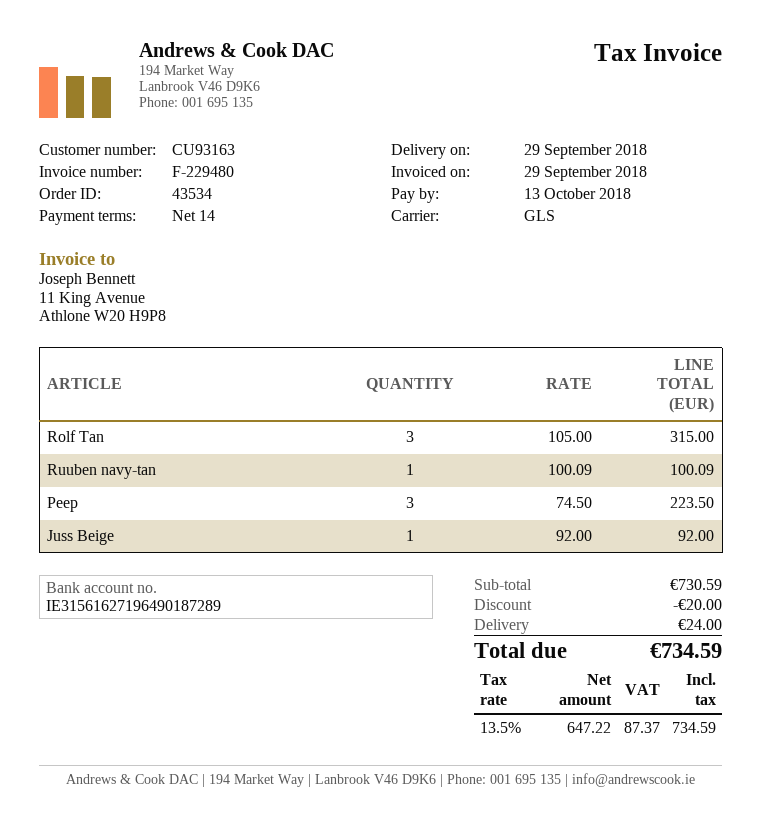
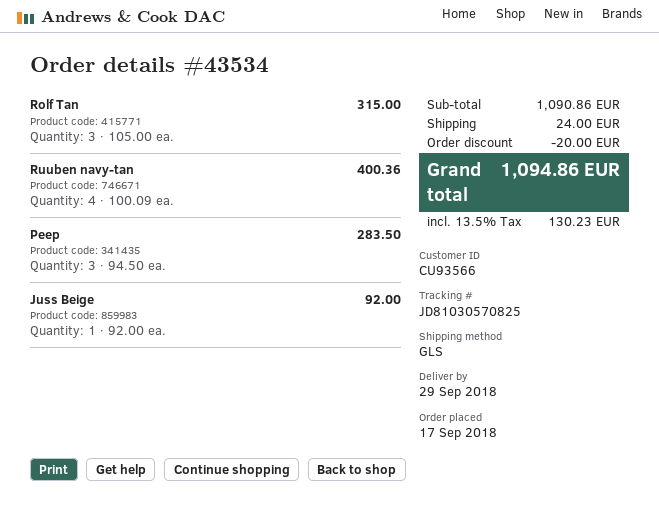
customer number: CU93163 -> CU93566
Ruuben navy-tan: 1 x 100.09 = 100.09 -> 4 x 100.09 = 400.36
Peep: 3 x 74.50 = 223.50 -> 3 x 94.50 = 283.50
subtotal: 730.59 -> 1090.86
tax: 13.5% = 87.37 -> 13.5% = 130.23
total: 734.59 -> 1094.86

